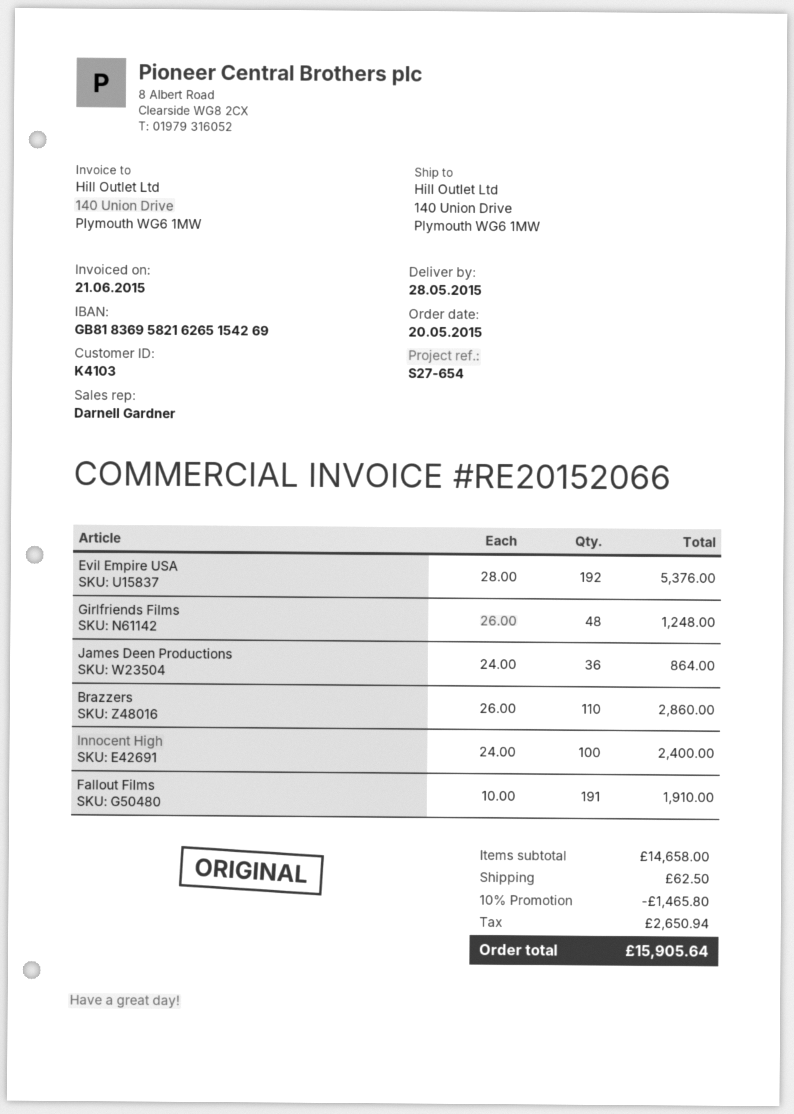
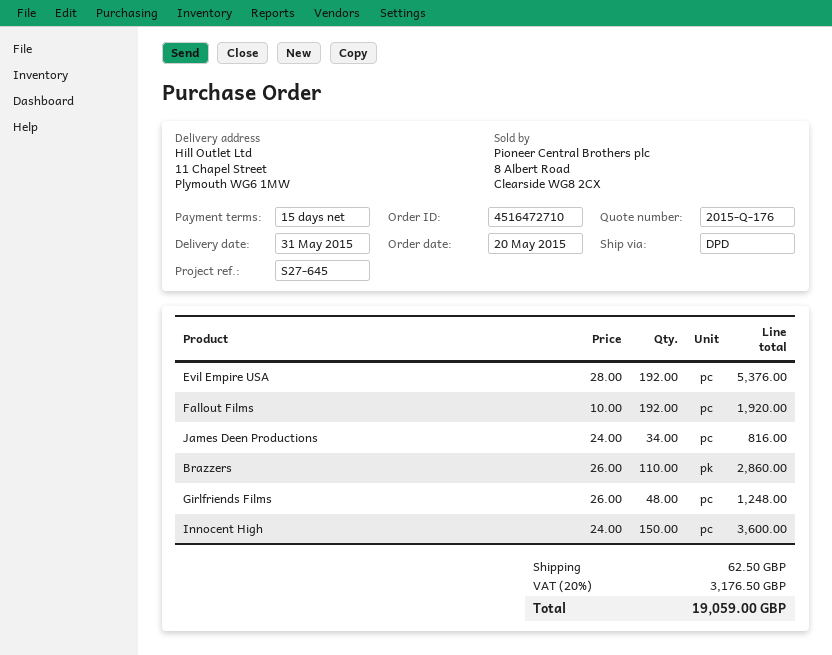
delivery date: 2015-05-28 -> 2015-05-31
reference: S27-654 -> S27-645
ship to: 140 Union Drive, Plymouth WG6 1MW -> 11 Chapel Street, Plymouth WG6 1MW
James Deen Productions: 36 x 24.00 = 864.00 -> 34 x 24.00 = 816.00
Innocent High: 100 x 24.00 = 2400.00 -> 150 x 24.00 = 3600.00
Fallout Films: 191 x 10.00 = 1910.00 -> 192 x 10.00 = 1920.00
discount: 10% = 1465.80 -> none
tax: 2650.94 -> 3176.50
total: 15905.64 -> 19059.00

